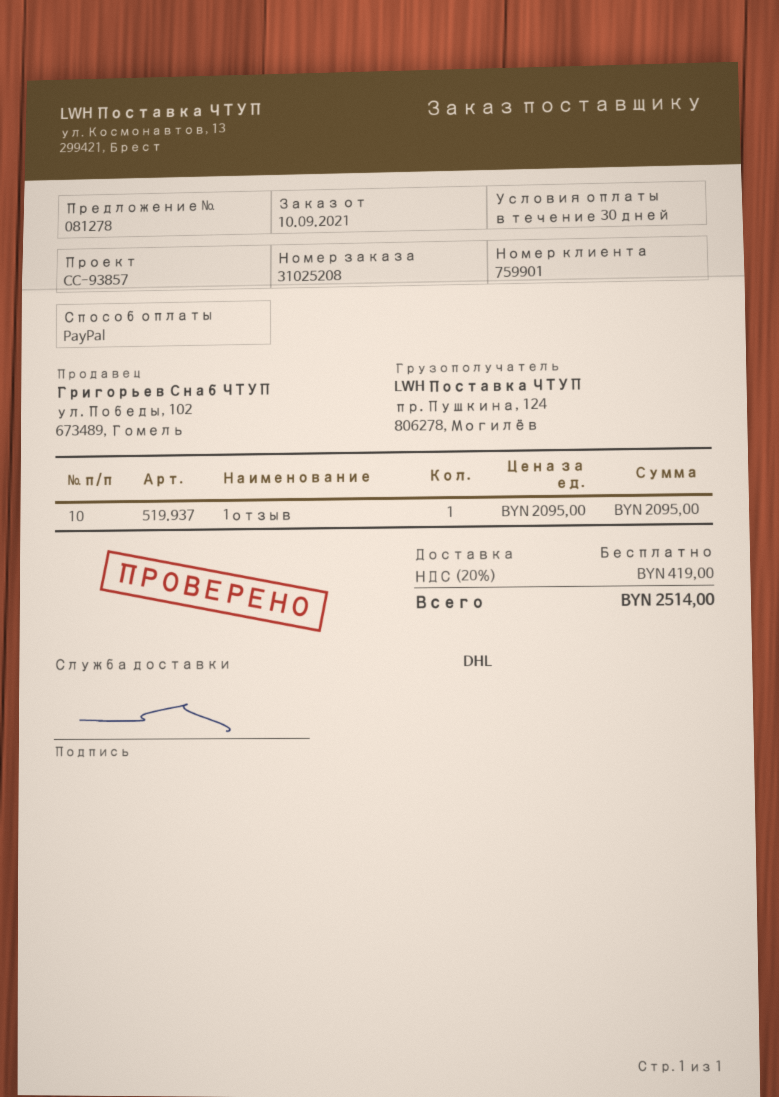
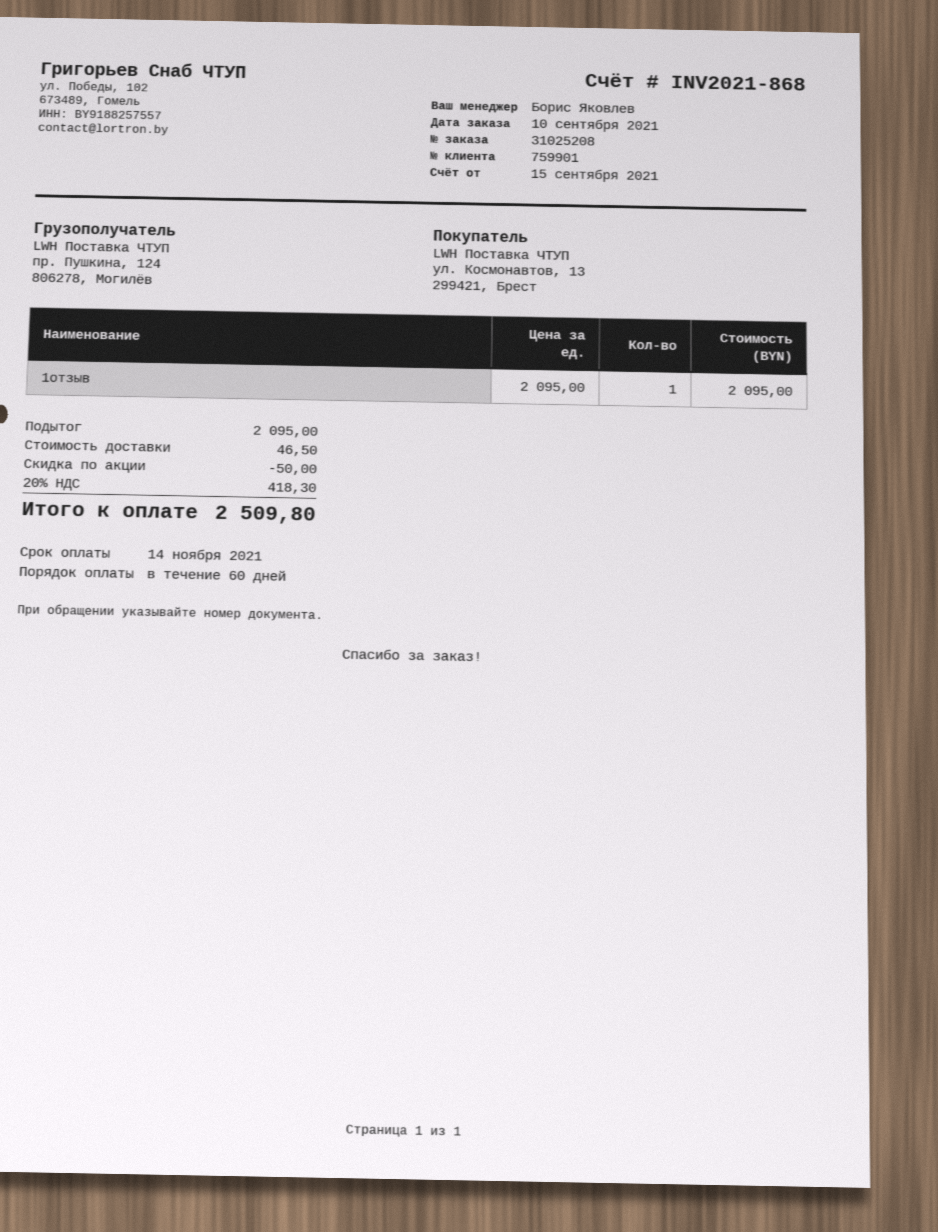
payment terms: 30 days -> 60 days
discount: none -> 50.00
shipping: 0.00 -> 46.50
tax: 20% = 419.00 -> 20% = 418.30
total: 2514.00 -> 2509.80

